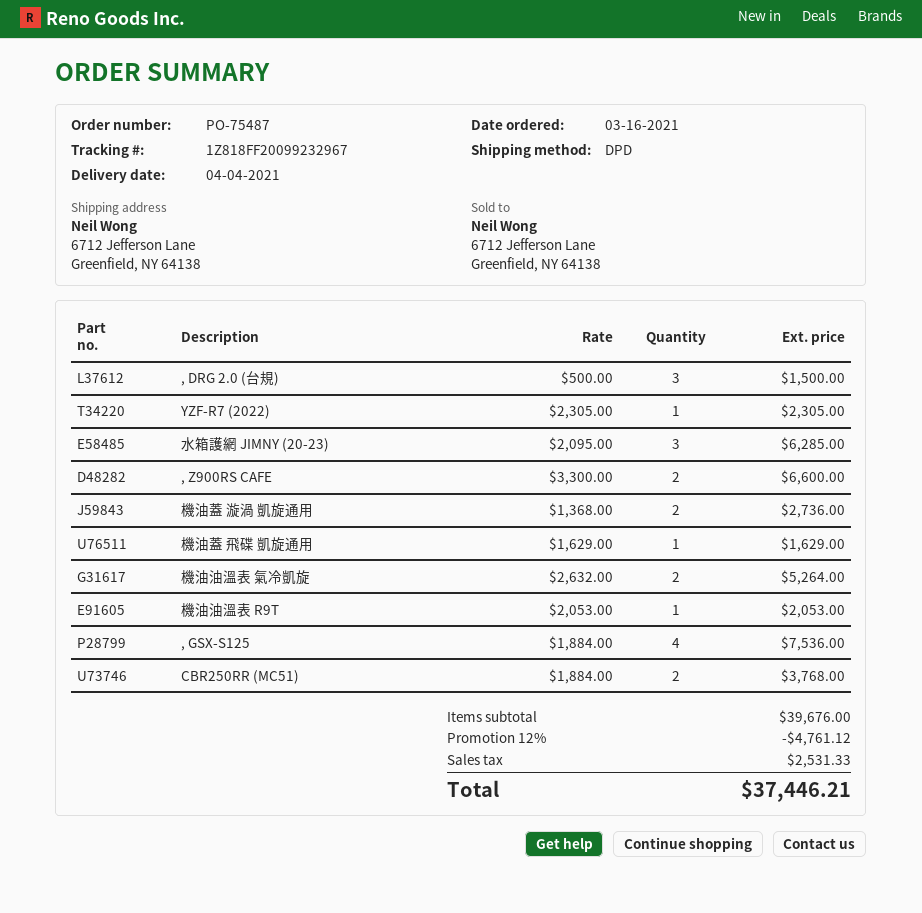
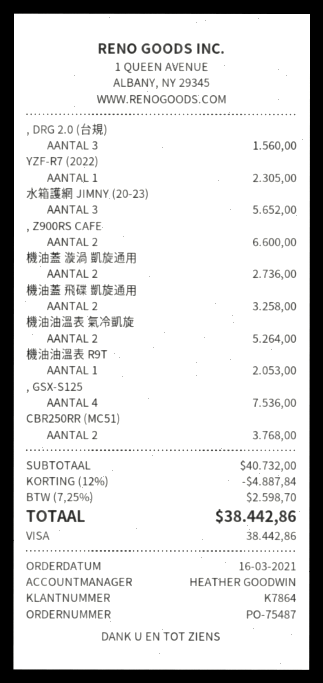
, DRG 2.0 (台規): 3 for 1500.00 -> 3 for 1560.00
水箱護網 JIMNY (20-23): 3 for 6285.00 -> 3 for 5652.00
機油蓋 飛碟 凱旋通用: 1 for 1629.00 -> 2 for 3258.00
subtotal: 39676.00 -> 40732.00
discount: 12% = 4761.12 -> 12% = 4887.84
tax: 2531.33 -> 2598.70
total: 37446.21 -> 38442.86

